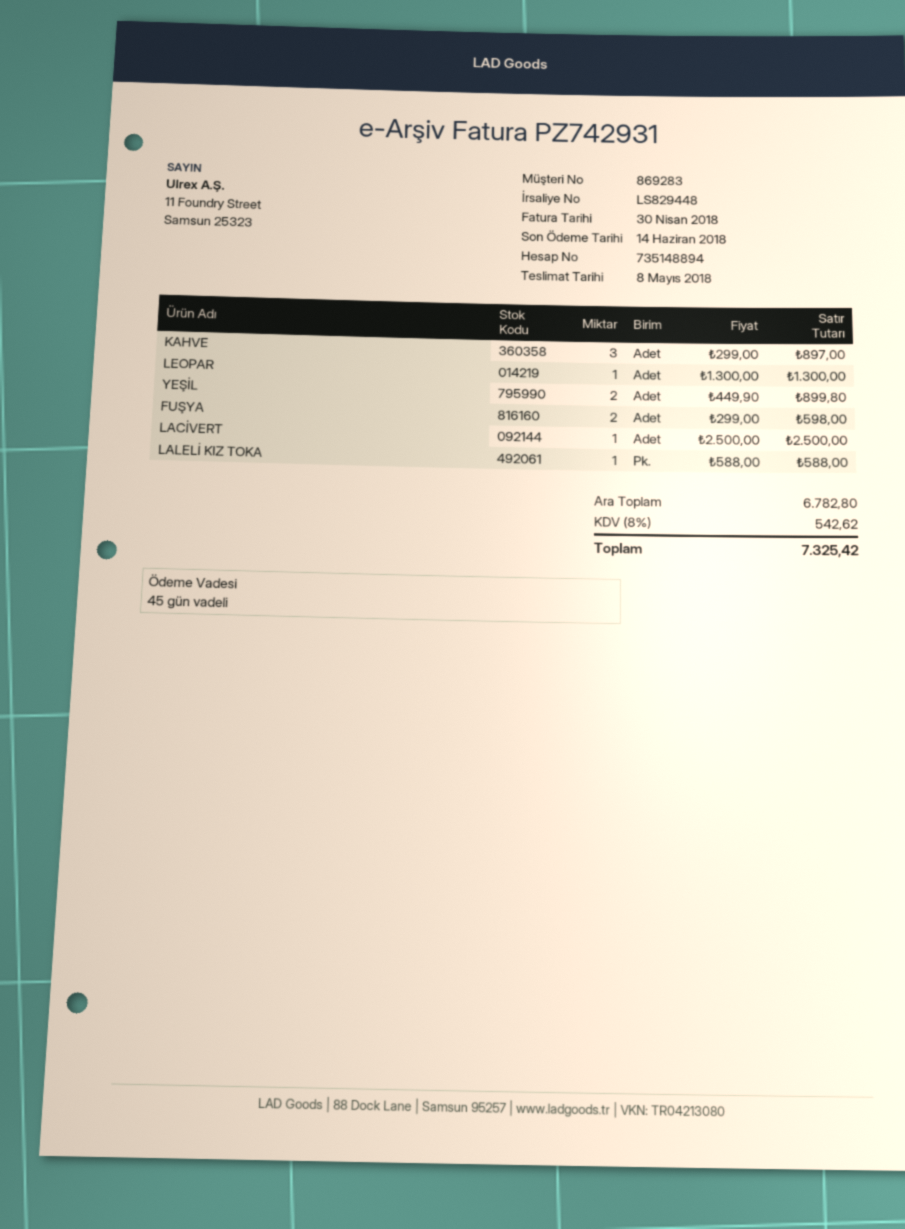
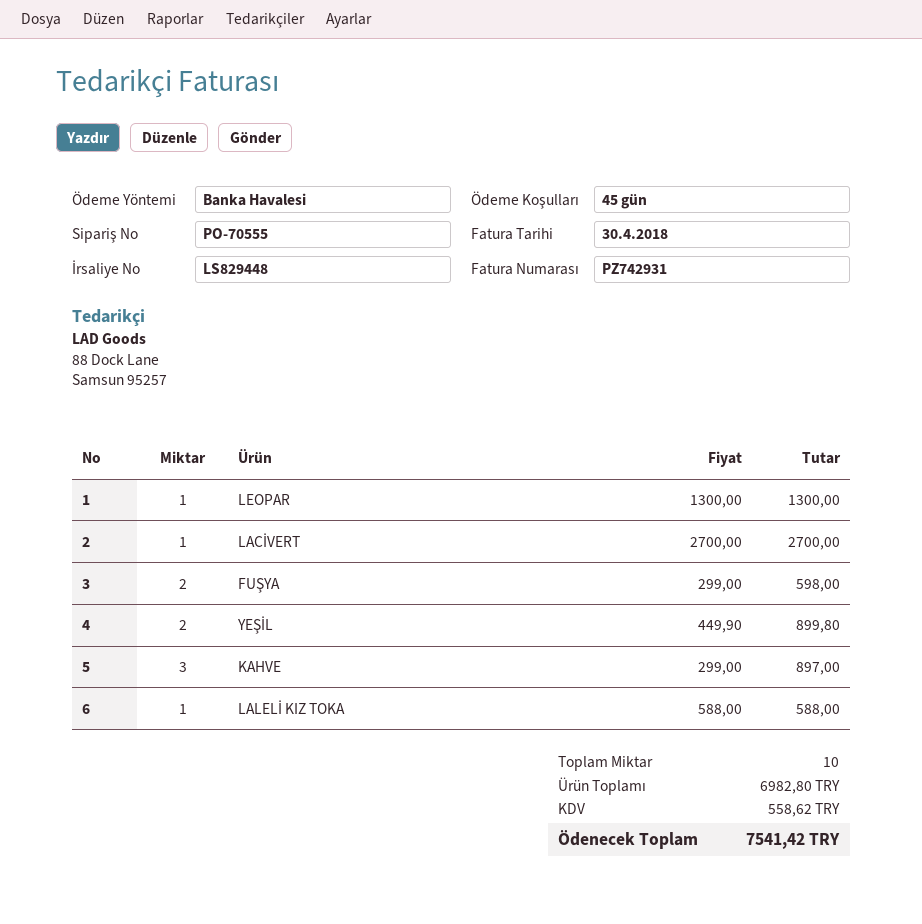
LACİVERT: 1 x 2500.00 = 2500.00 -> 1 x 2700.00 = 2700.00
subtotal: 6782.80 -> 6982.80
tax: 542.62 -> 558.62
total: 7325.42 -> 7541.42

